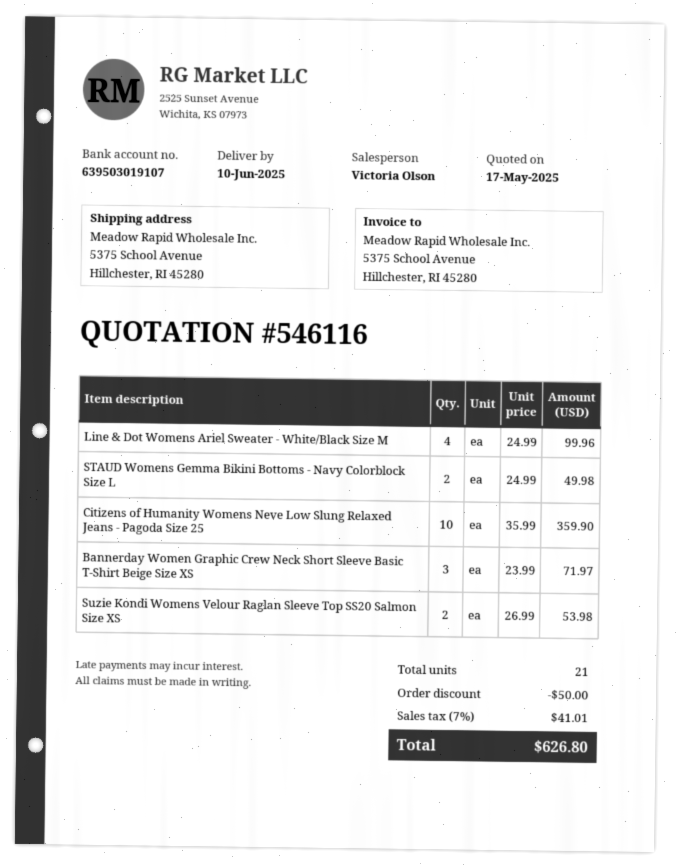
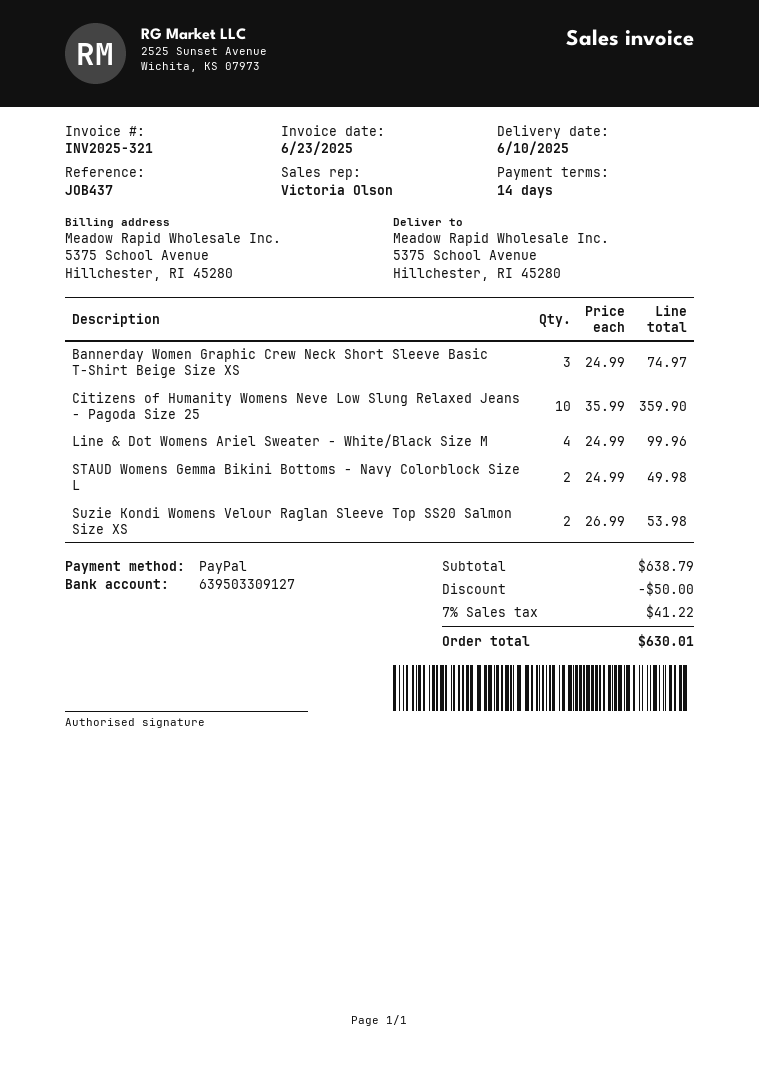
bank account: 639503019107 -> 639503309127
Bannerday Women Graphic Crew Neck Short Sleeve Basic T-Shirt Beige Size XS: 3 x 23.99 = 71.97 -> 3 x 24.99 = 74.97
tax: 7% = 41.01 -> 7% = 41.22
total: 626.80 -> 630.01

